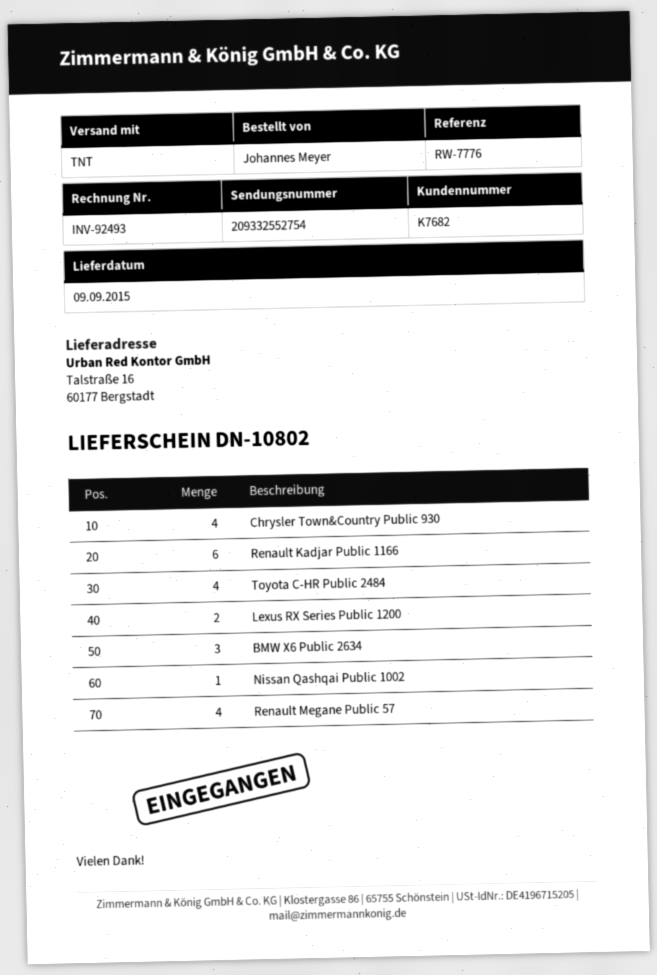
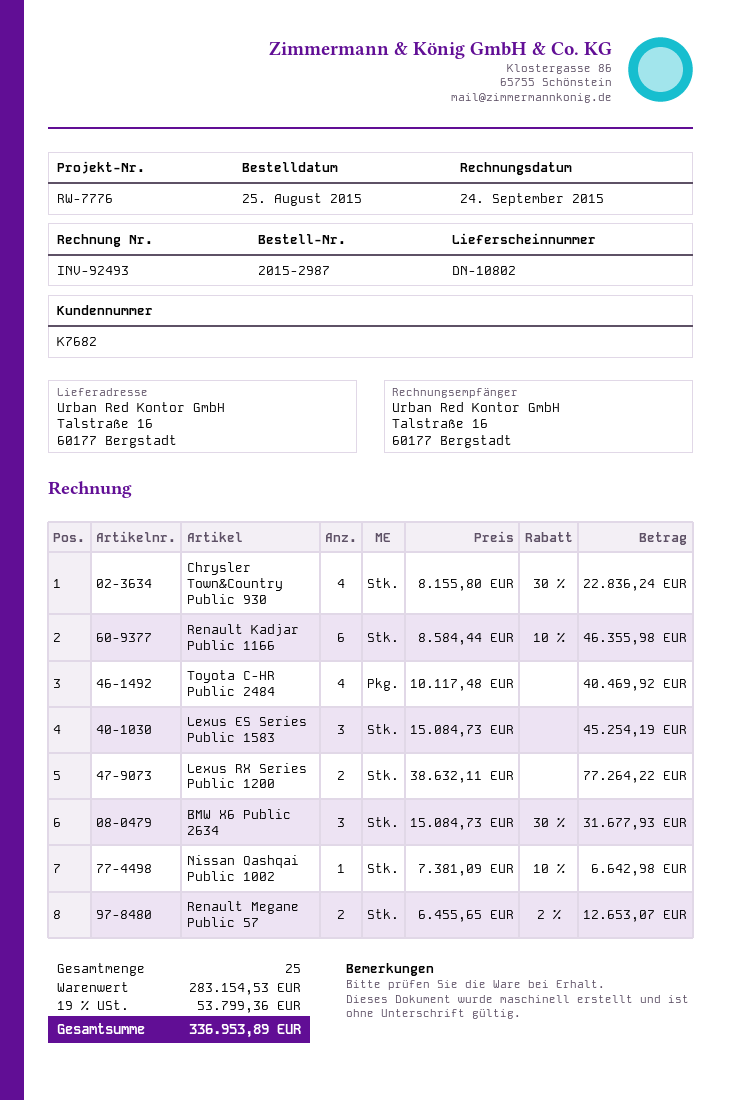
Renault Megane Public 57: 4 -> 2
Lexus ES Series Public 1583: none -> 3

